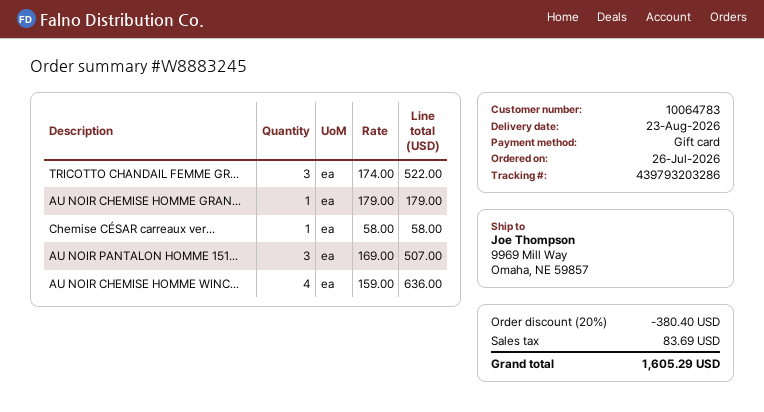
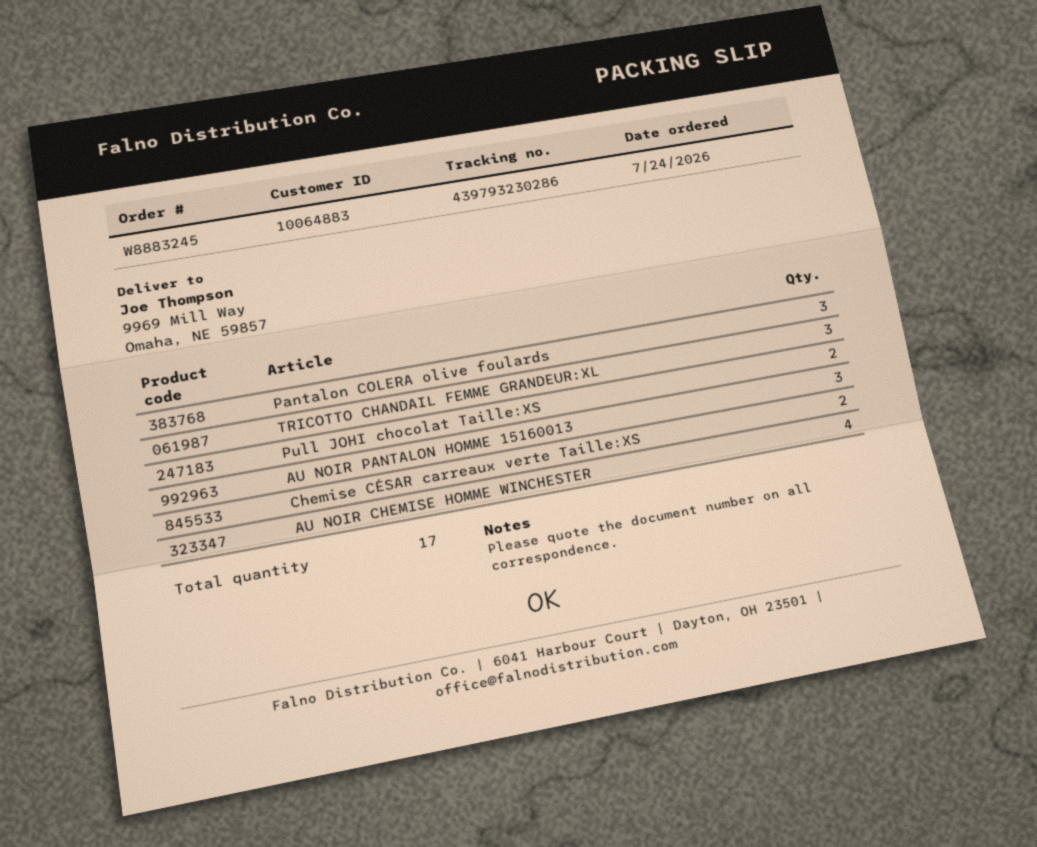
order date: 2026-07-26 -> 2026-07-24
customer number: 10064783 -> 10064883
tracking number: 439793203286 -> 439793230286
AU NOIR CHEMISE HOMME GRAN...: 1 -> none
Chemise CÉSAR carreaux ver...: 1 -> 2
Pantalon COLERA olive foulards: none -> 3
Pull JOHI chocolat Taille:XS: none -> 2

